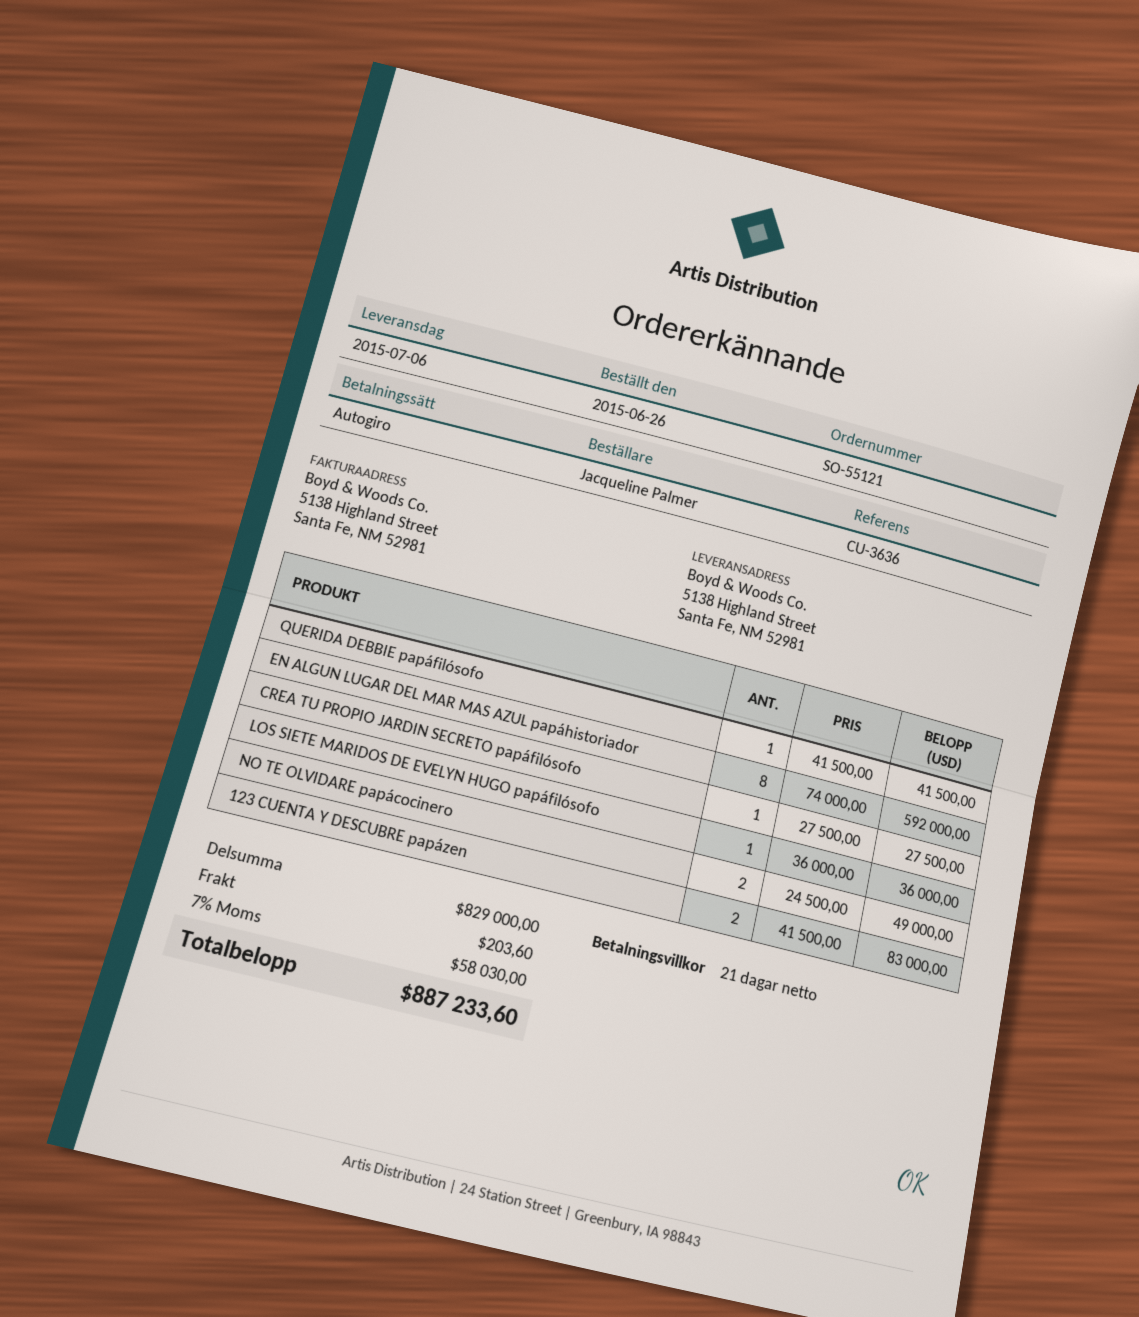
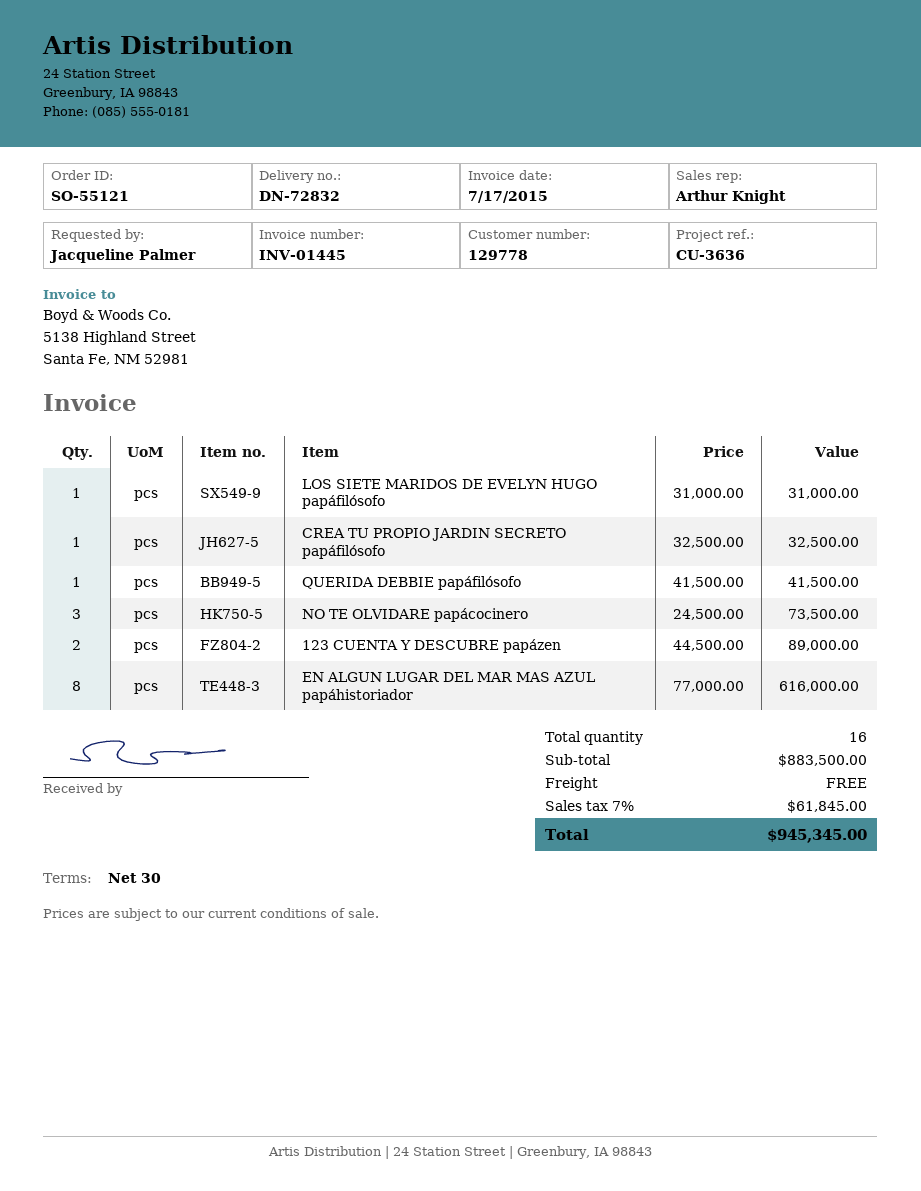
payment terms: 21 days -> 30 days
EN ALGUN LUGAR DEL MAR MAS AZUL papáhistoriador: 8 x 74000.00 = 592000.00 -> 8 x 77000.00 = 616000.00
CREA TU PROPIO JARDIN SECRETO papáfilósofo: 1 x 27500.00 = 27500.00 -> 1 x 32500.00 = 32500.00
LOS SIETE MARIDOS DE EVELYN HUGO papáfilósofo: 1 x 36000.00 = 36000.00 -> 1 x 31000.00 = 31000.00
NO TE OLVIDARE papácocinero: 2 x 24500.00 = 49000.00 -> 3 x 24500.00 = 73500.00
123 CUENTA Y DESCUBRE papázen: 2 x 41500.00 = 83000.00 -> 2 x 44500.00 = 89000.00
subtotal: 829000.00 -> 883500.00
shipping: 203.60 -> 0.00
tax: 7% = 58030.00 -> 7% = 61845.00
total: 887233.60 -> 945345.00

